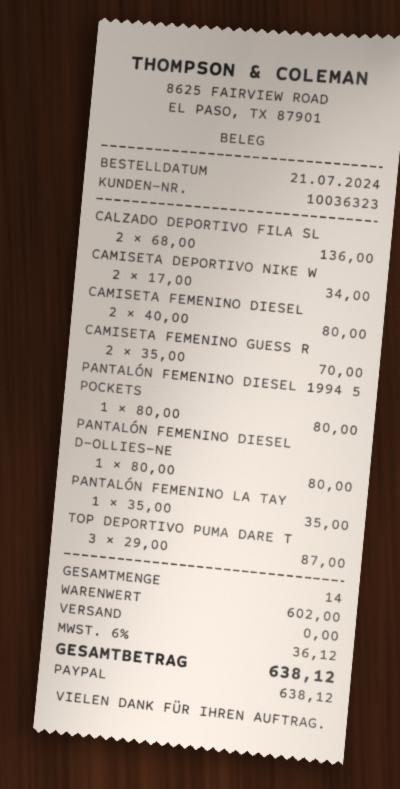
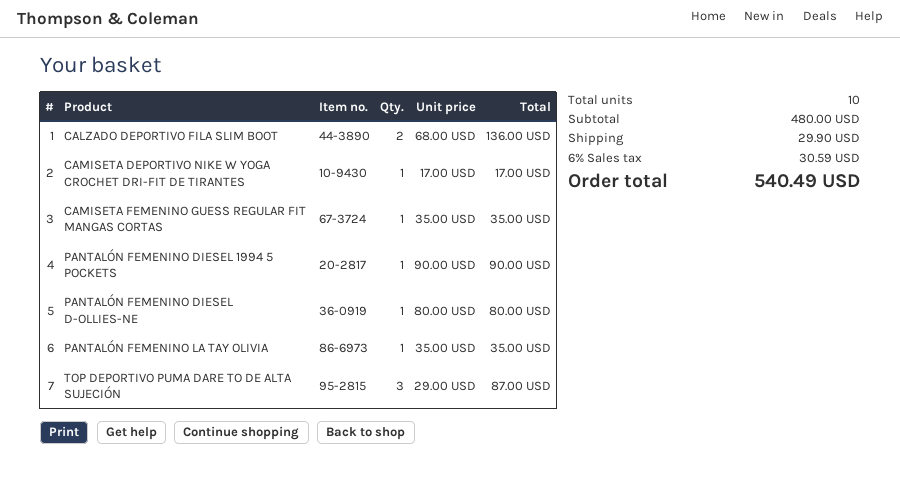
CAMISETA DEPORTIVO NIKE W: 2 x 17.00 = 34.00 -> 1 x 17.00 = 17.00
CAMISETA FEMENINO DIESEL: 2 x 40.00 = 80.00 -> none
CAMISETA FEMENINO GUESS R: 2 x 35.00 = 70.00 -> 1 x 35.00 = 35.00
PANTALÓN FEMENINO DIESEL 1994 5 POCKETS: 1 x 80.00 = 80.00 -> 1 x 90.00 = 90.00
total quantity: 14 -> 10
subtotal: 602.00 -> 480.00
shipping: 0.00 -> 29.90
tax: 6% = 36.12 -> 6% = 30.59
total: 638.12 -> 540.49

